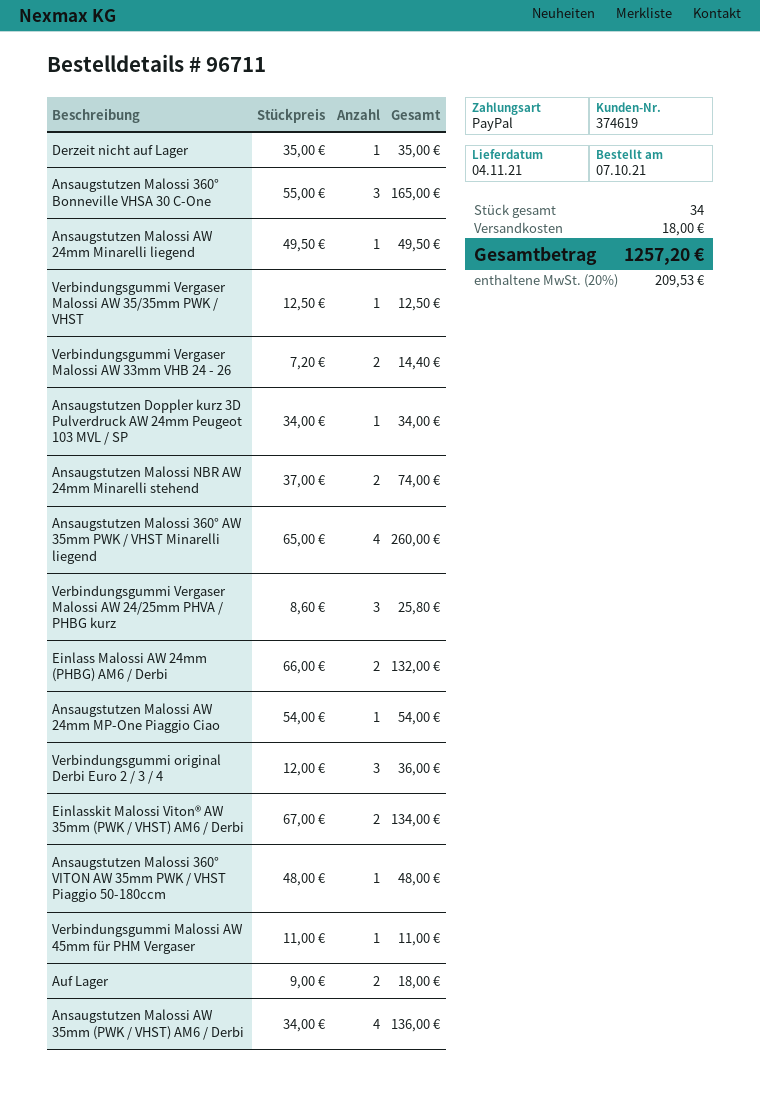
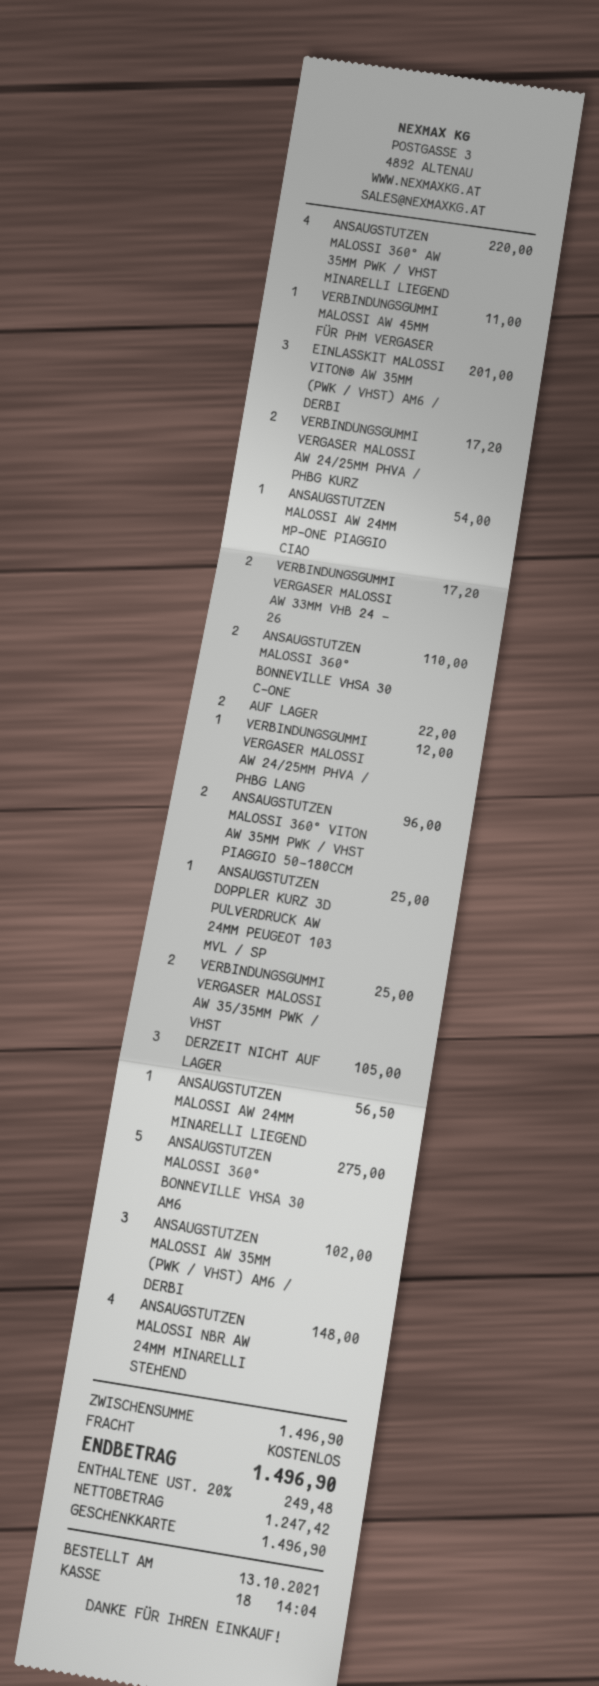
order date: 2021-10-07 -> 2021-10-13
payment method: PayPal -> gift card
Derzeit nicht auf Lager: 1 for 35.00 -> 3 for 105.00
Ansaugstutzen Malossi 360° Bonneville VHSA 30 C-One: 3 for 165.00 -> 2 for 110.00
Ansaugstutzen Malossi AW 24mm Minarelli liegend: 1 for 49.50 -> 1 for 56.50
Verbindungsgummi Vergaser Malossi AW 35/35mm PWK / VHST: 1 for 12.50 -> 2 for 25.00
Verbindungsgummi Vergaser Malossi AW 33mm VHB 24 - 26: 2 for 14.40 -> 2 for 17.20
Ansaugstutzen Doppler kurz 3D Pulverdruck AW 24mm Peugeot 103 MVL / SP: 1 for 34.00 -> 1 for 25.00
Ansaugstutzen Malossi NBR AW 24mm Minarelli stehend: 2 for 74.00 -> 4 for 148.00
Ansaugstutzen Malossi 360° AW 35mm PWK / VHST Minarelli liegend: 4 for 260.00 -> 4 for 220.00
Verbindungsgummi Vergaser Malossi AW 24/25mm PHVA / PHBG kurz: 3 for 25.80 -> 2 for 17.20
Einlass Malossi AW 24mm (PHBG) AM6 / Derbi: 2 for 132.00 -> none
Verbindungsgummi original Derbi Euro 2 / 3 / 4: 3 for 36.00 -> none
Einlasskit Malossi Viton® AW 35mm (PWK / VHST) AM6 / Derbi: 2 for 134.00 -> 3 for 201.00
Ansaugstutzen Malossi 360° VITON AW 35mm PWK / VHST Piaggio 50-180ccm: 1 for 48.00 -> 2 for 96.00
Auf Lager: 2 for 18.00 -> 2 for 22.00
Ansaugstutzen Malossi AW 35mm (PWK / VHST) AM6 / Derbi: 4 for 136.00 -> 3 for 102.00
VERBINDUNGSGUMMI VERGASER MALOSSI AW 24/25MM PHVA / PHBG LANG: none -> 1 for 12.00
ANSAUGSTUTZEN MALOSSI 360° BONNEVILLE VHSA 30 AM6: none -> 5 for 275.00
shipping: 18.00 -> 0.00
tax: 20% = 209.53 -> 20% = 249.48
total: 1257.20 -> 1496.90

